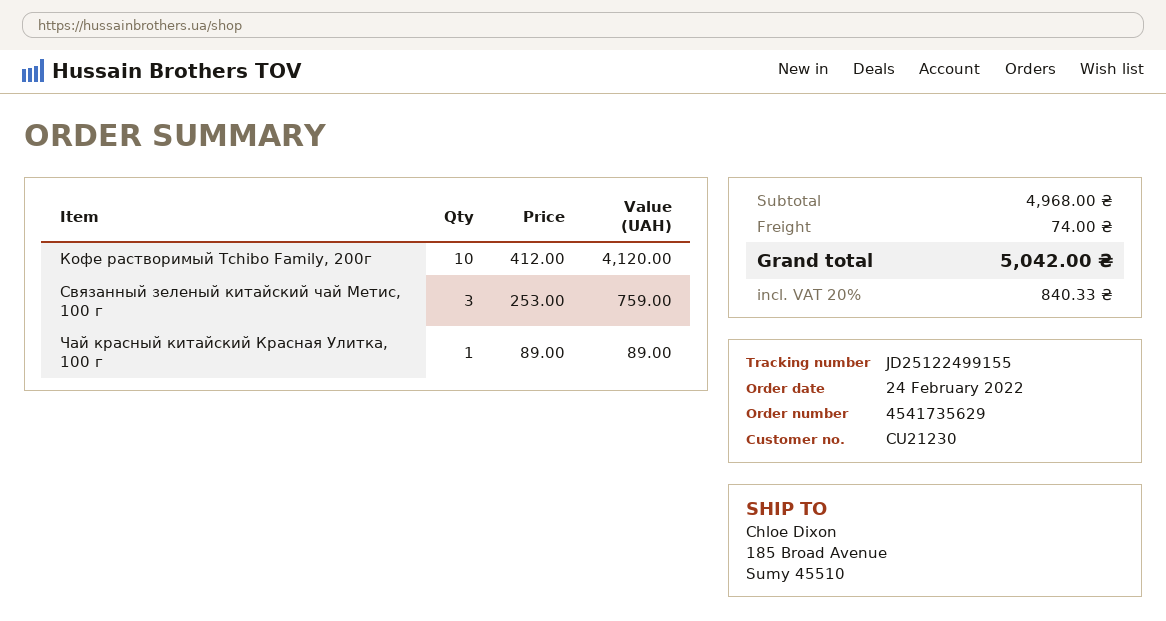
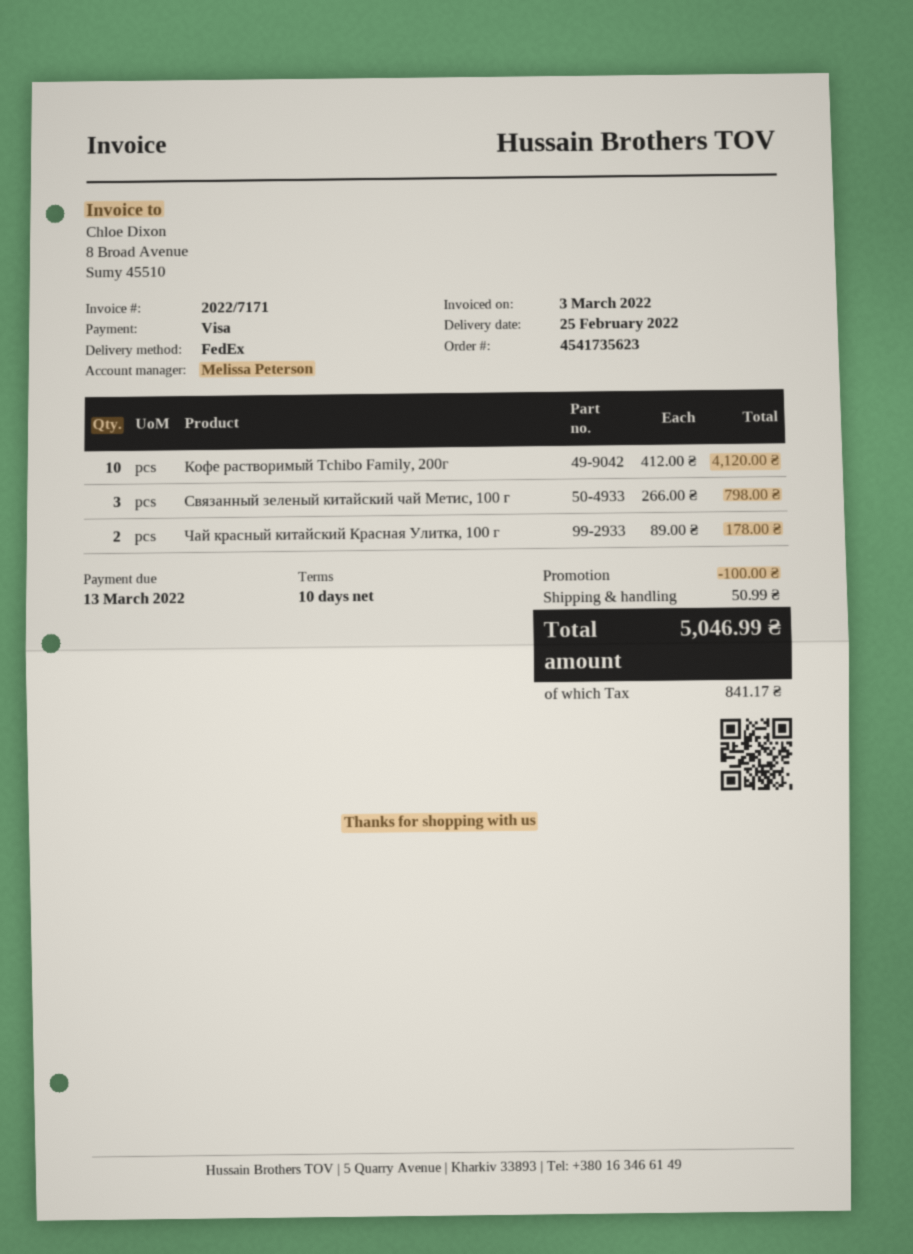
order number: 4541735629 -> 4541735623
Связанный зеленый китайский чай Метис, 100 г: 3 x 253.00 = 759.00 -> 3 x 266.00 = 798.00
Чай красный китайский Красная Улитка, 100 г: 1 x 89.00 = 89.00 -> 2 x 89.00 = 178.00
discount: none -> 100.00
shipping: 74.00 -> 50.99
tax: 840.33 -> 841.17
total: 5042.00 -> 5046.99

